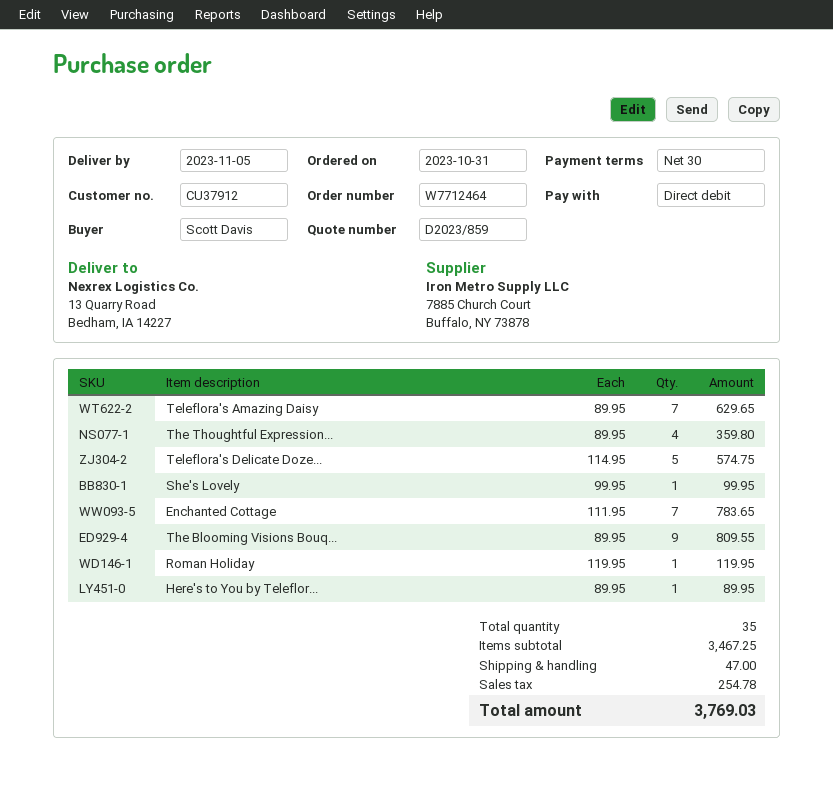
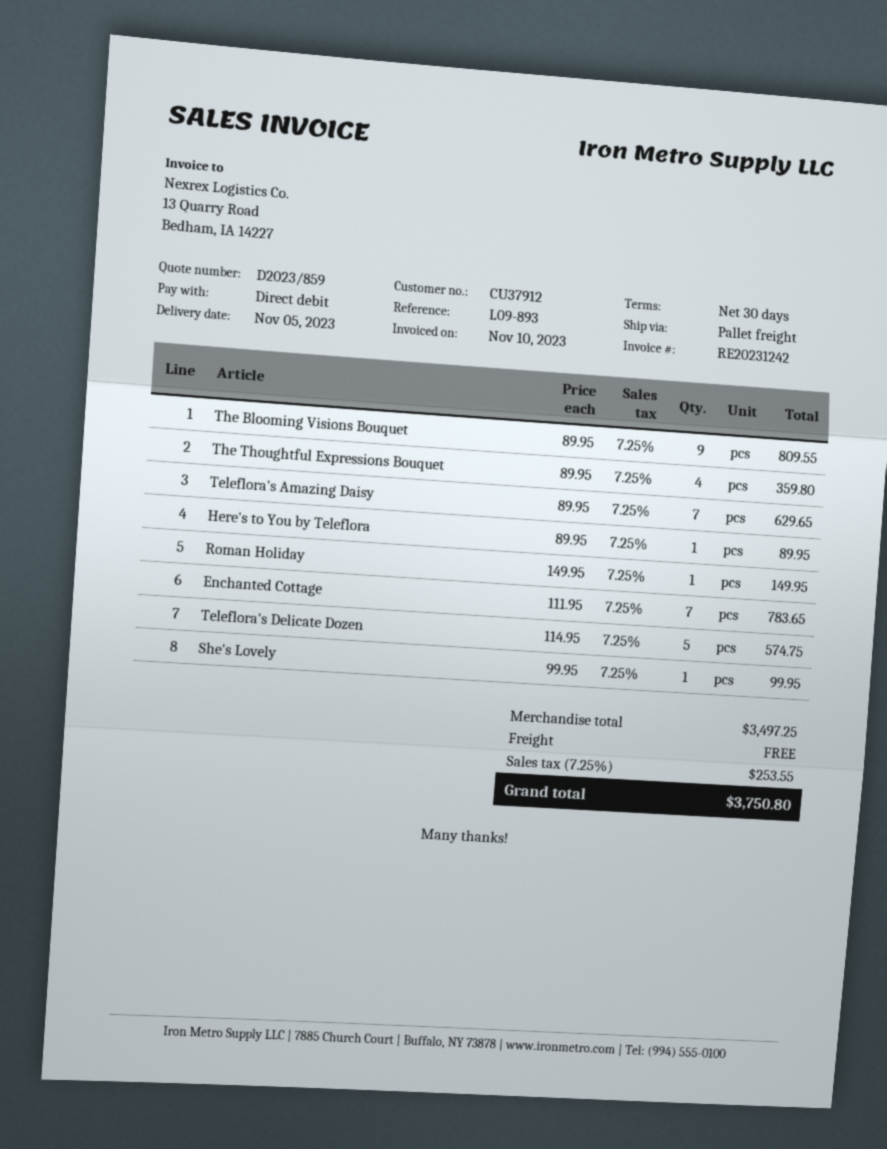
Roman Holiday: 1 x 119.95 = 119.95 -> 1 x 149.95 = 149.95
subtotal: 3467.25 -> 3497.25
shipping: 47.00 -> 0.00
tax: 254.78 -> 253.55
total: 3769.03 -> 3750.80

